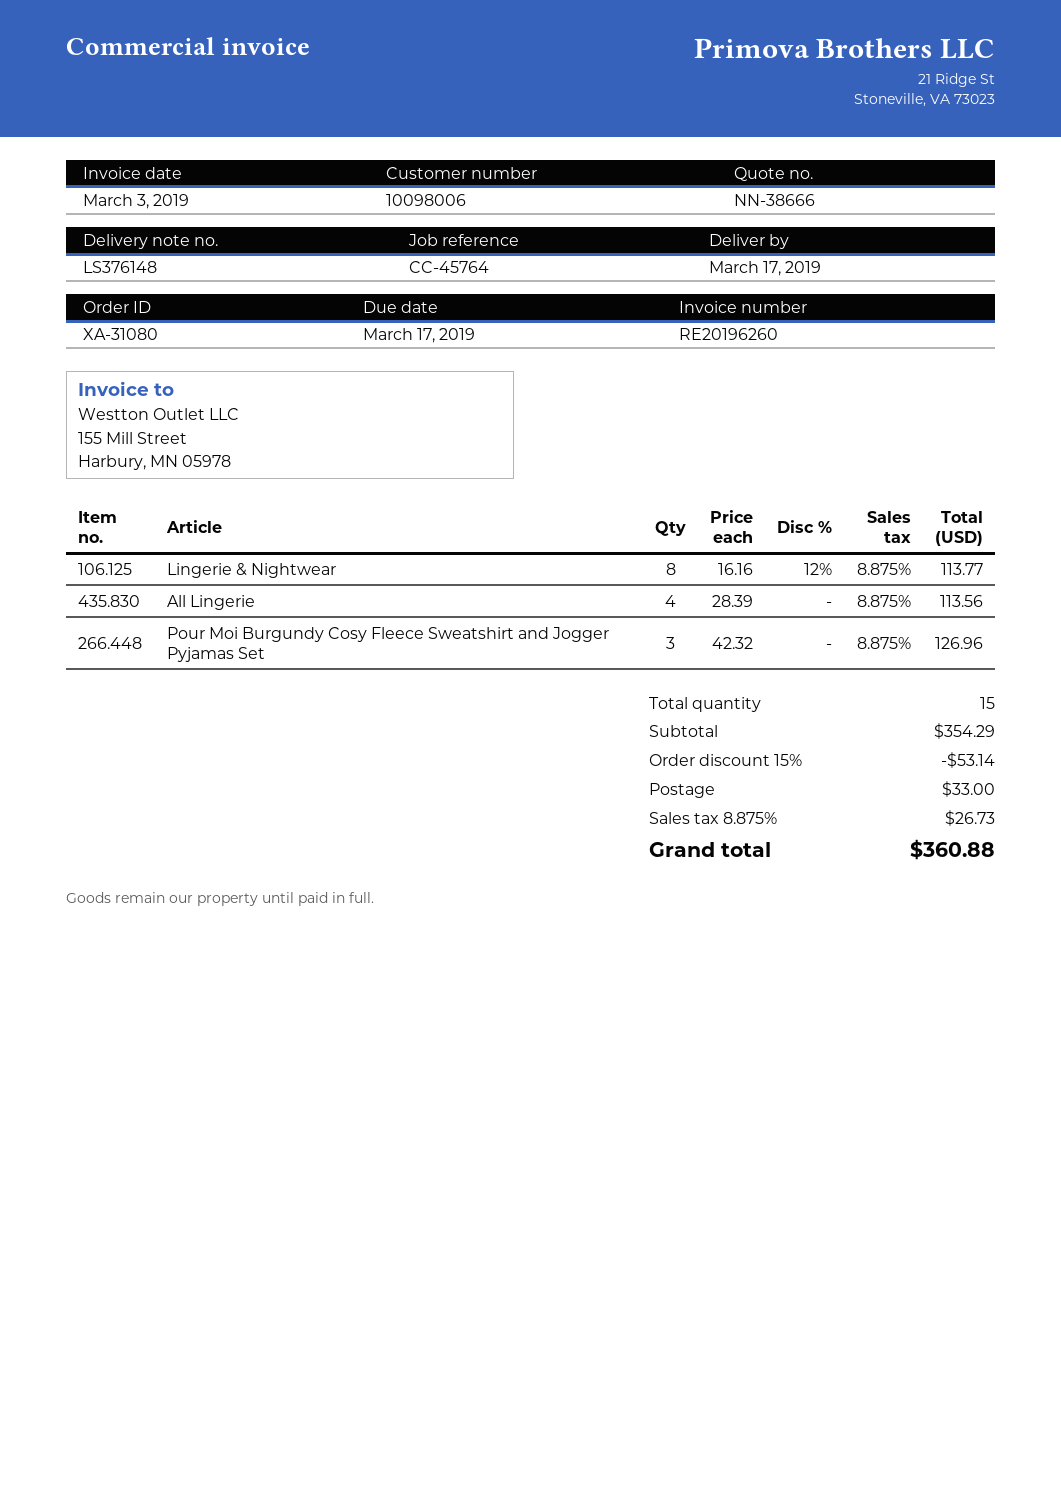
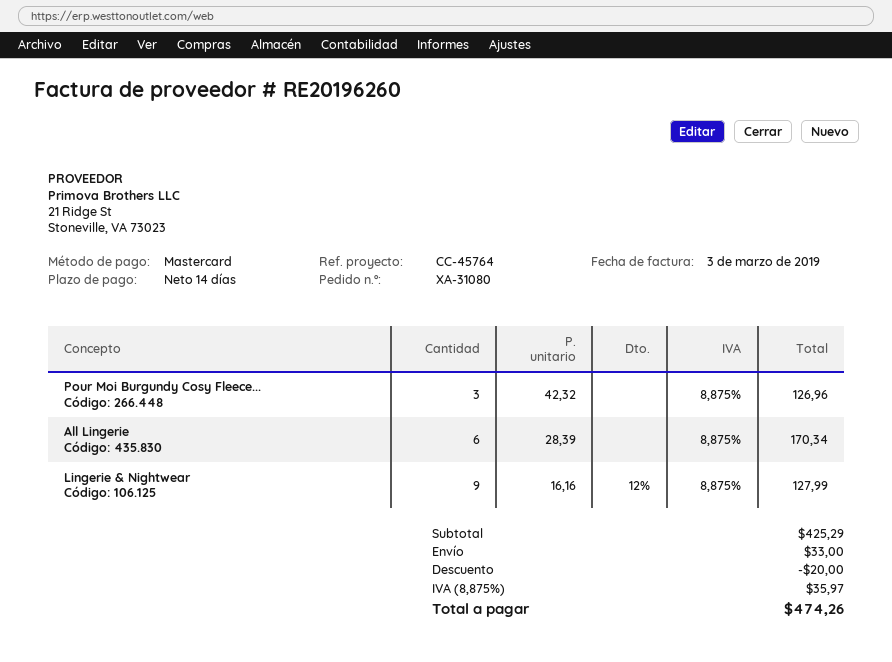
Lingerie & Nightwear: 8 x 16.16 - 12% = 113.77 -> 9 x 16.16 - 12% = 127.99
All Lingerie: 4 x 28.39 = 113.56 -> 6 x 28.39 = 170.34
subtotal: 354.29 -> 425.29
discount: 53.14 -> 20.00
tax: 8.875% = 26.73 -> 8.875% = 35.97
total: 360.88 -> 474.26

